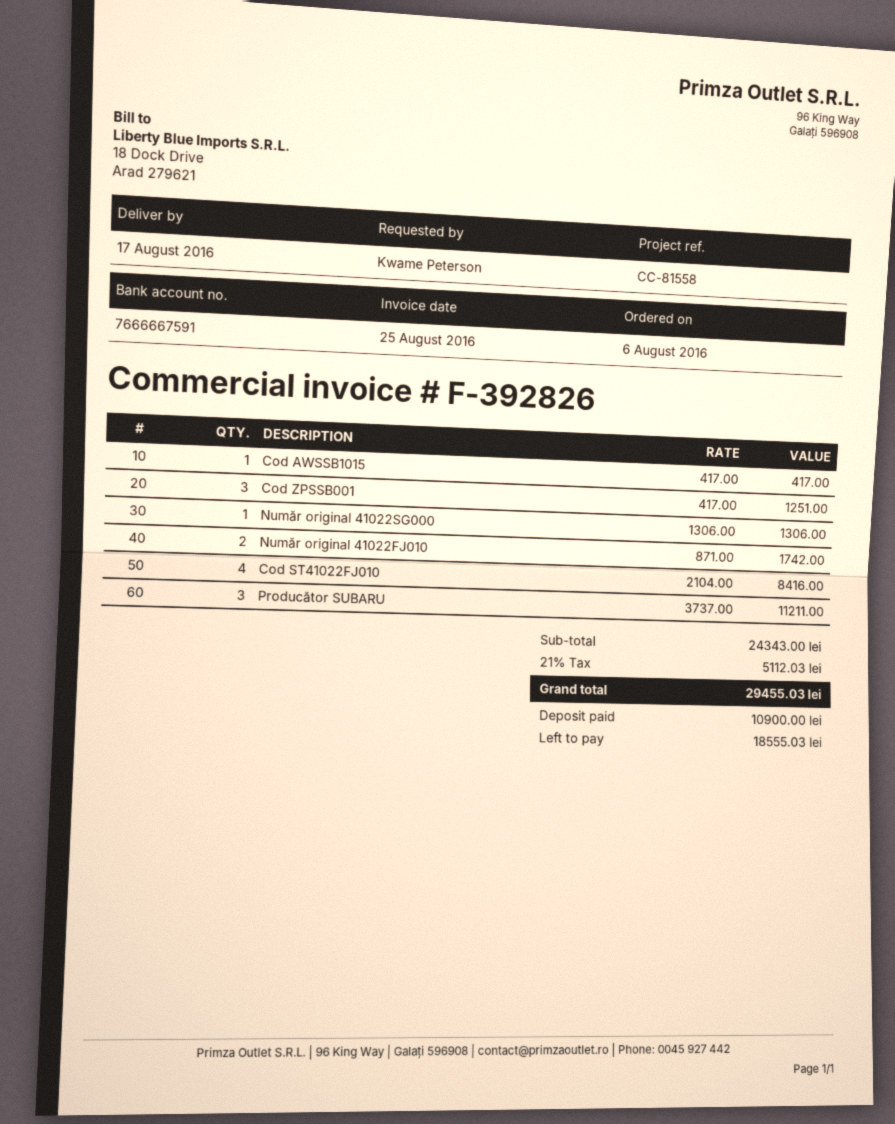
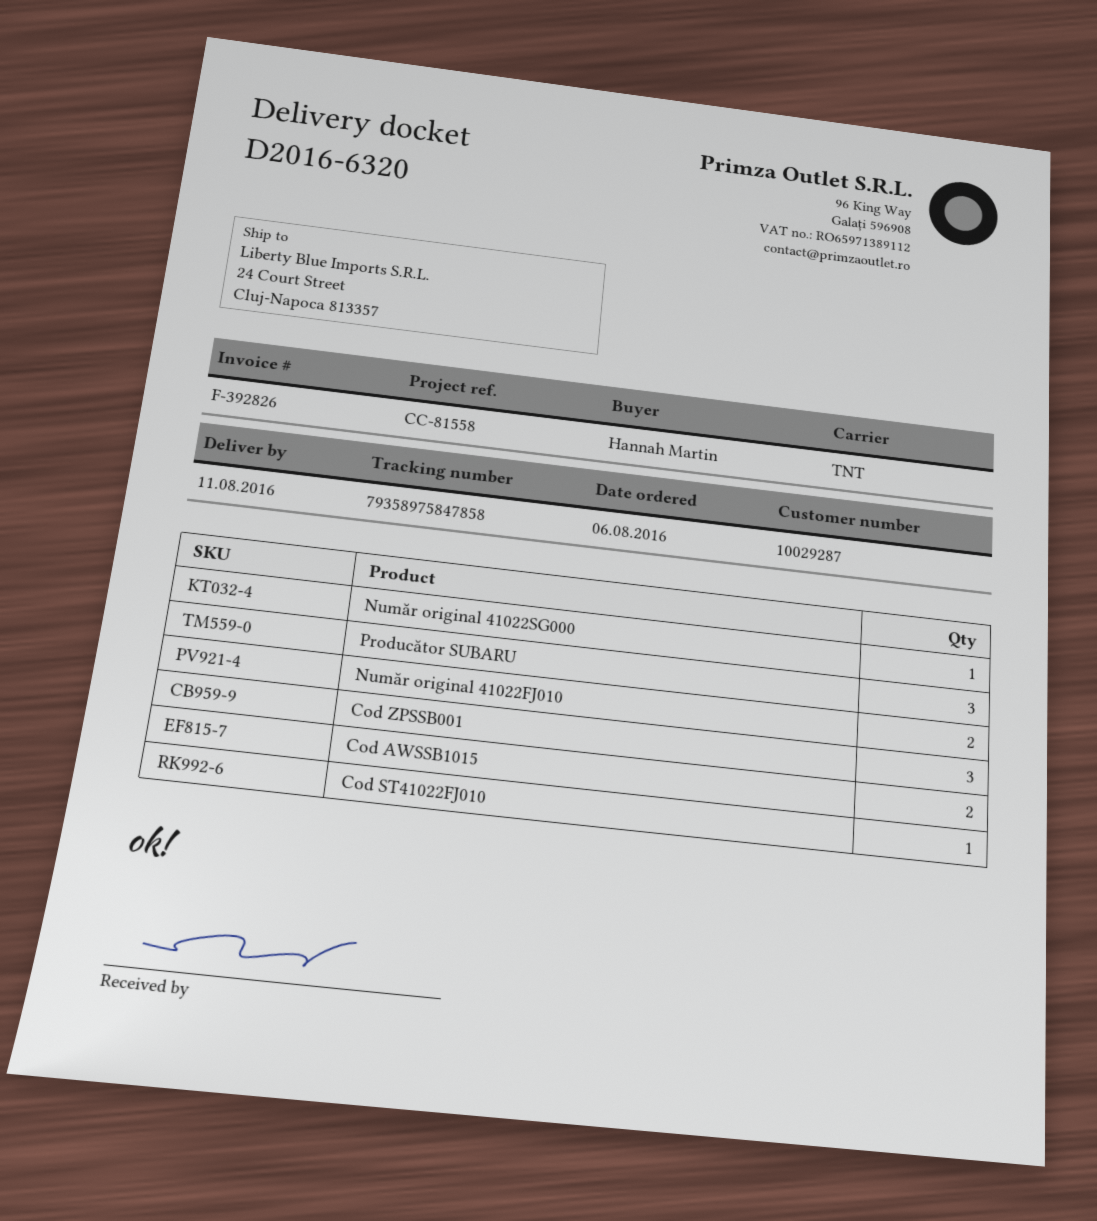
delivery date: 2016-08-17 -> 2016-08-11
ordered by: Kwame Peterson -> Hannah Martin
Cod AWSSB1015: 1 -> 2
Cod ST41022FJ010: 4 -> 1

